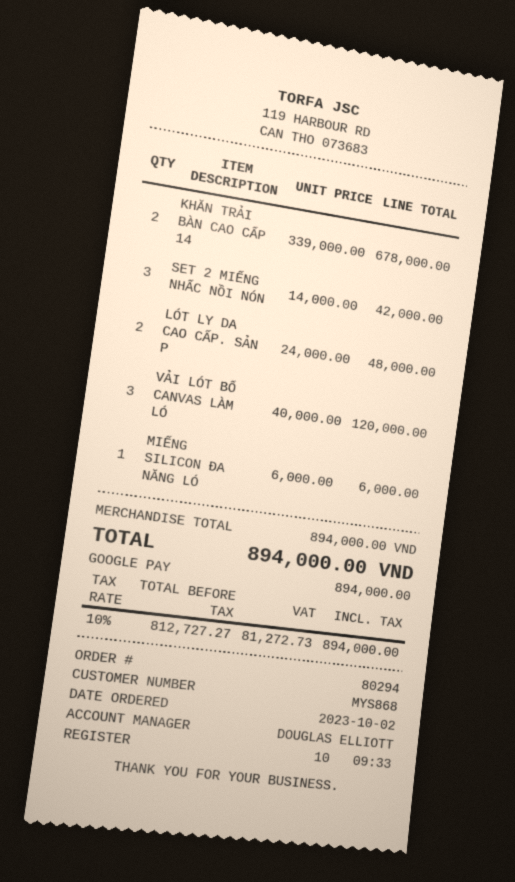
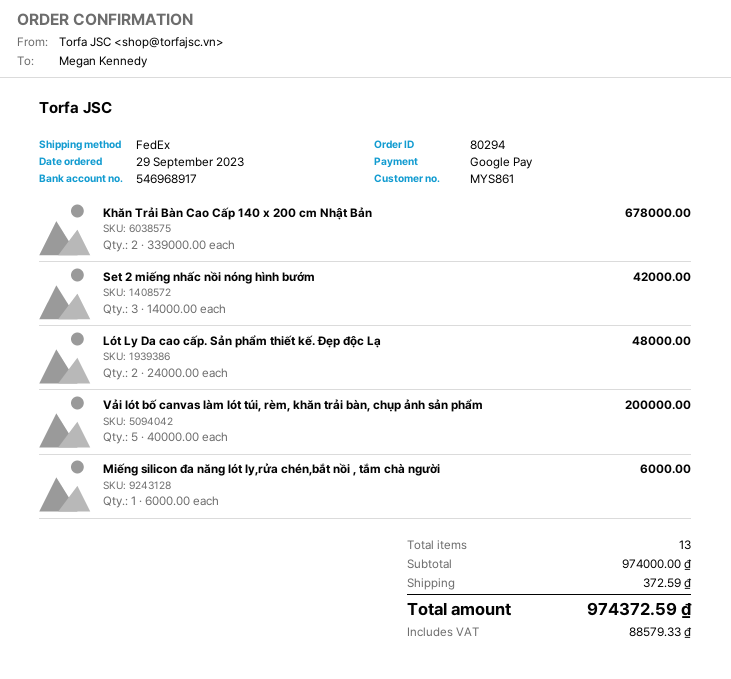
order date: 2023-10-02 -> 2023-09-29
customer number: MYS868 -> MYS861
VẢI LÓT BỐ CANVAS LÀM LÓ: 3 x 40000.00 = 120000.00 -> 5 x 40000.00 = 200000.00
subtotal: 894000.00 -> 974000.00
shipping: none -> 372.59
tax: 81272.73 -> 88579.33
total: 894000.00 -> 974372.59

